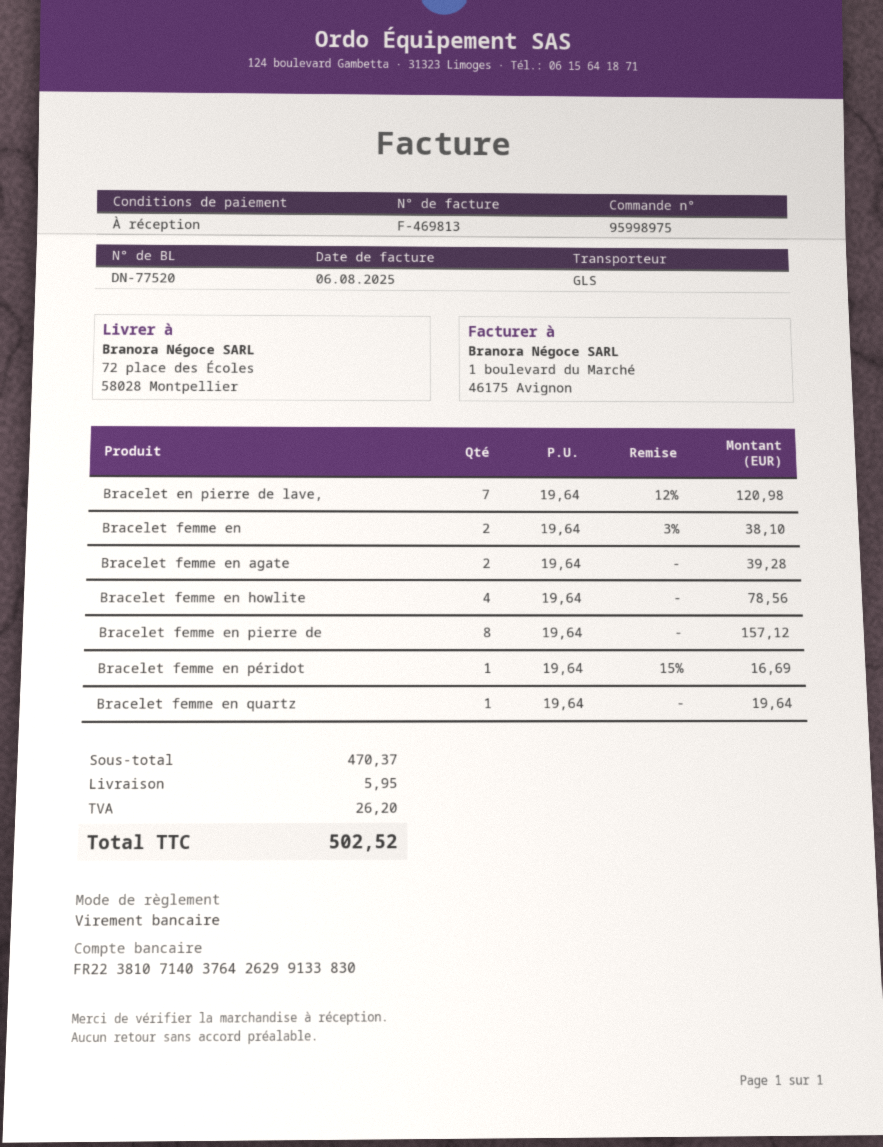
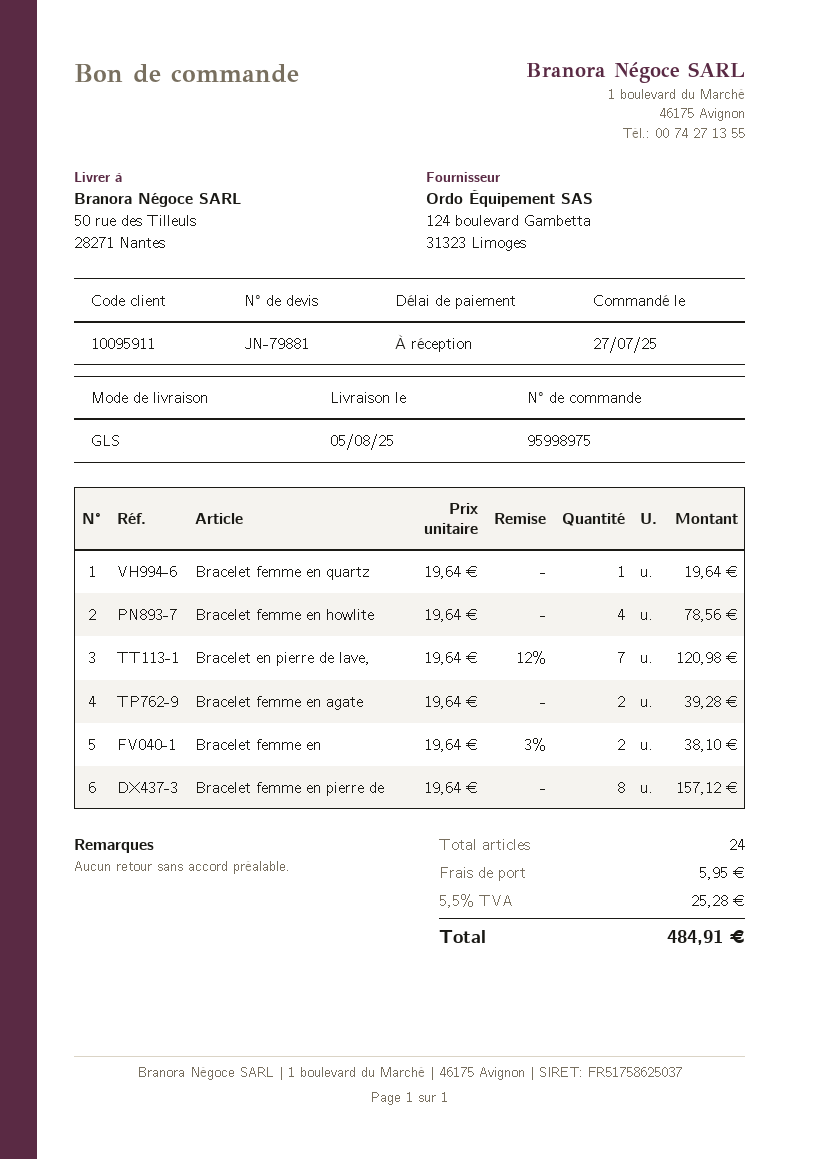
ship to: 72 place des Écoles, 58028 Montpellier -> 50 rue des Tilleuls, 28271 Nantes
Bracelet femme en péridot: 1 x 19.64 - 15% = 16.69 -> none
tax: 26.20 -> 25.28
total: 502.52 -> 484.91

